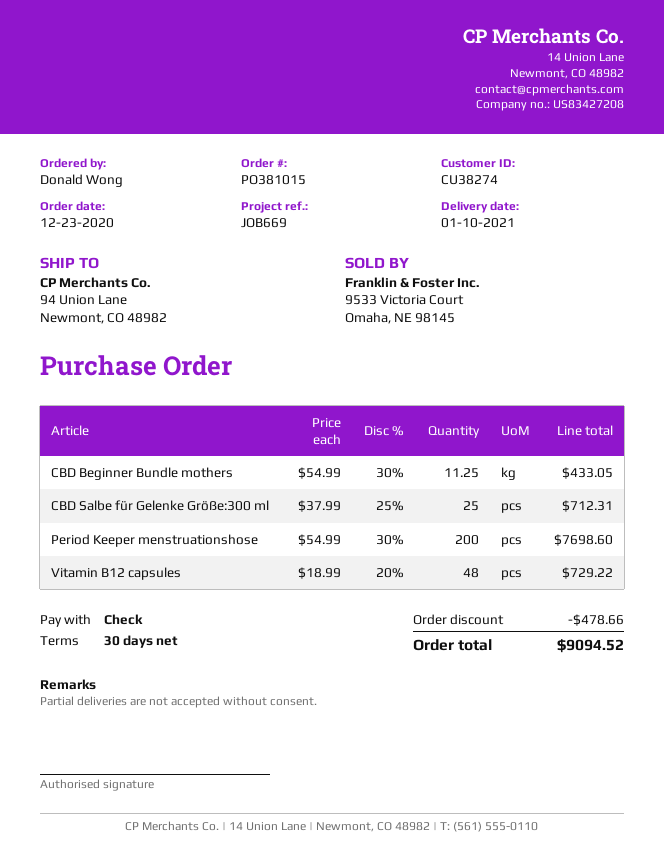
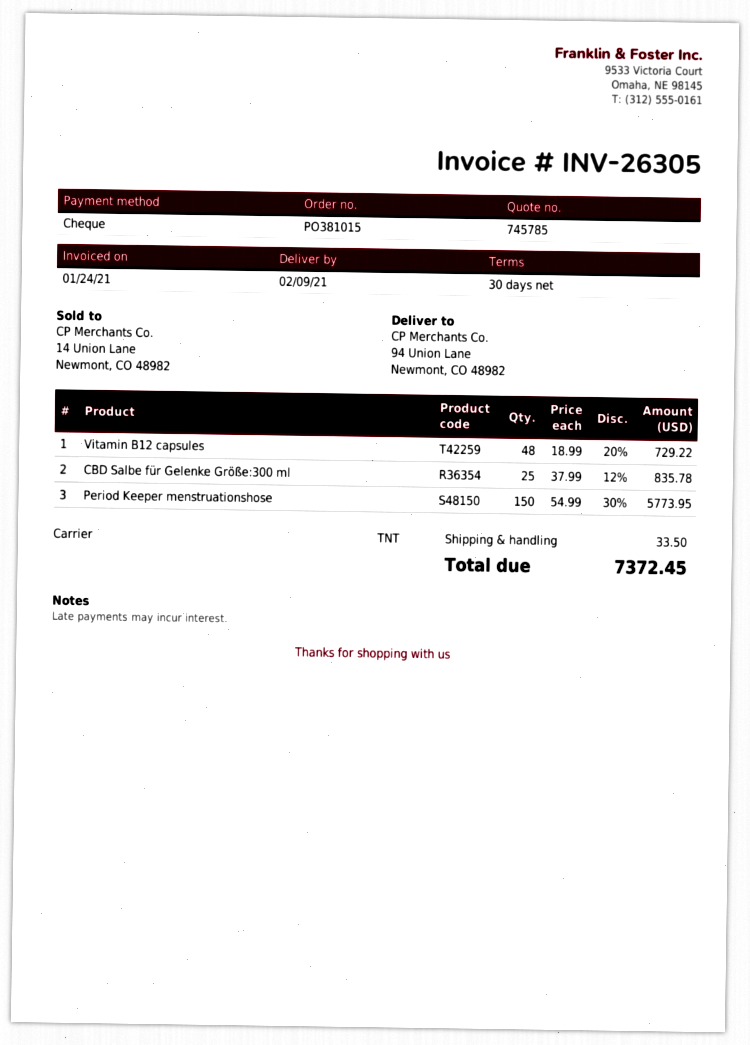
delivery date: 2021-01-10 -> 2021-02-09
CBD Beginner Bundle mothers: 11.25 x 54.99 - 30% = 433.05 -> none
CBD Salbe für Gelenke Größe:300 ml: 25 x 37.99 - 25% = 712.31 -> 25 x 37.99 - 12% = 835.78
Period Keeper menstruationshose: 200 x 54.99 - 30% = 7698.60 -> 150 x 54.99 - 30% = 5773.95
discount: 478.66 -> none
shipping: none -> 33.50
total: 9094.52 -> 7372.45

